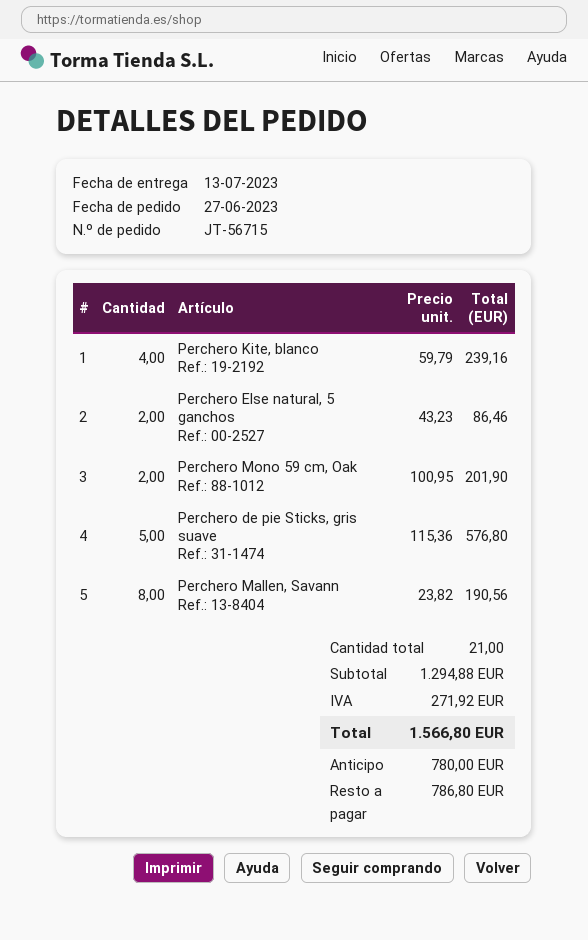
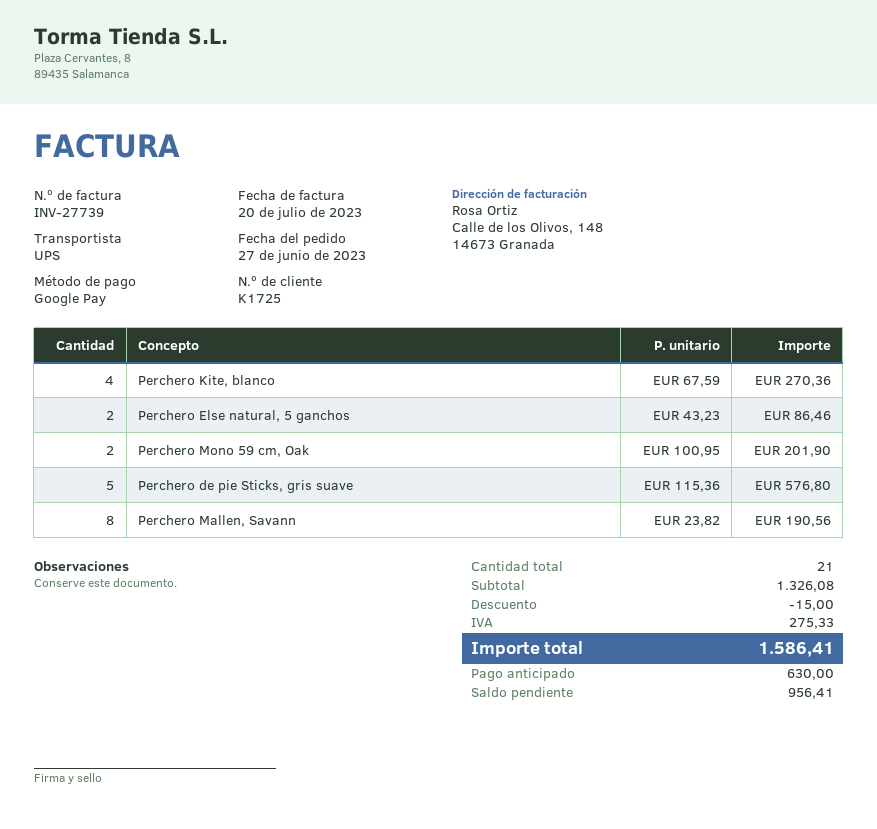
Perchero Kite, blanco: 4 x 59.79 = 239.16 -> 4 x 67.59 = 270.36
subtotal: 1294.88 -> 1326.08
discount: none -> 15.00
tax: 271.92 -> 275.33
total: 1566.80 -> 1586.41
deposit: 780.00 -> 630.00
balance: 786.80 -> 956.41

